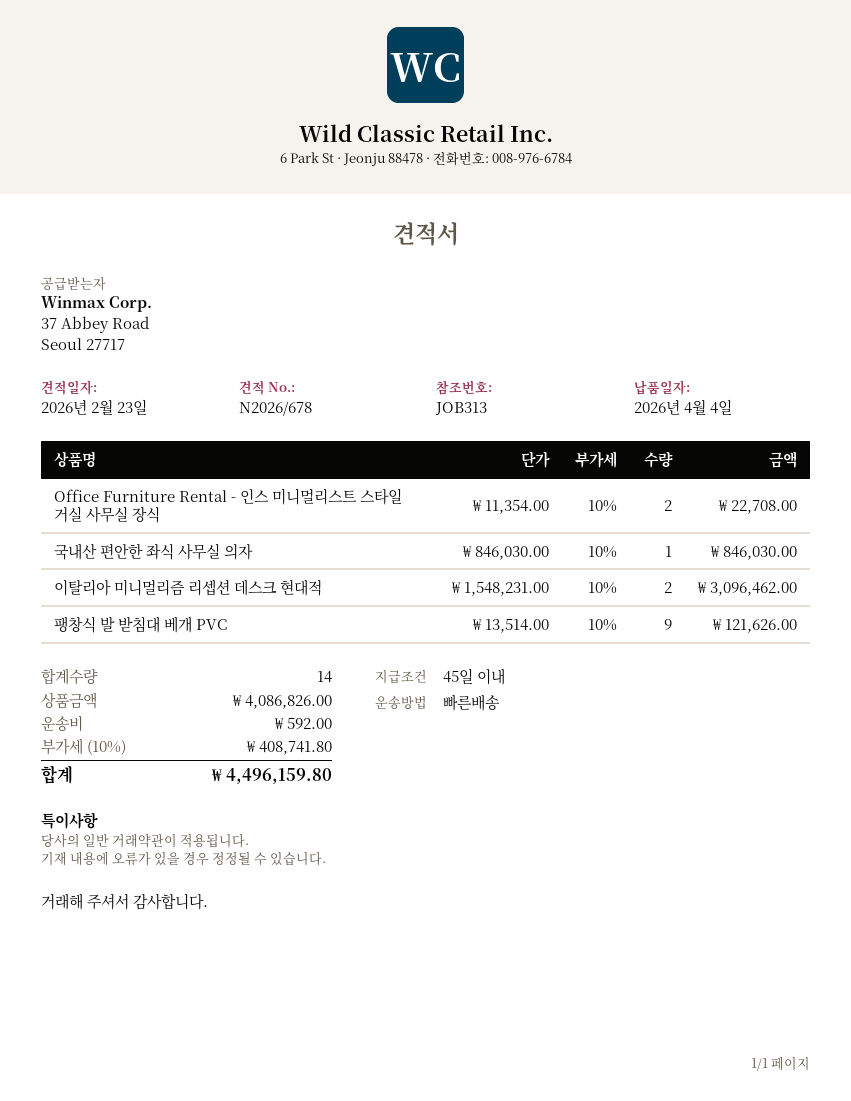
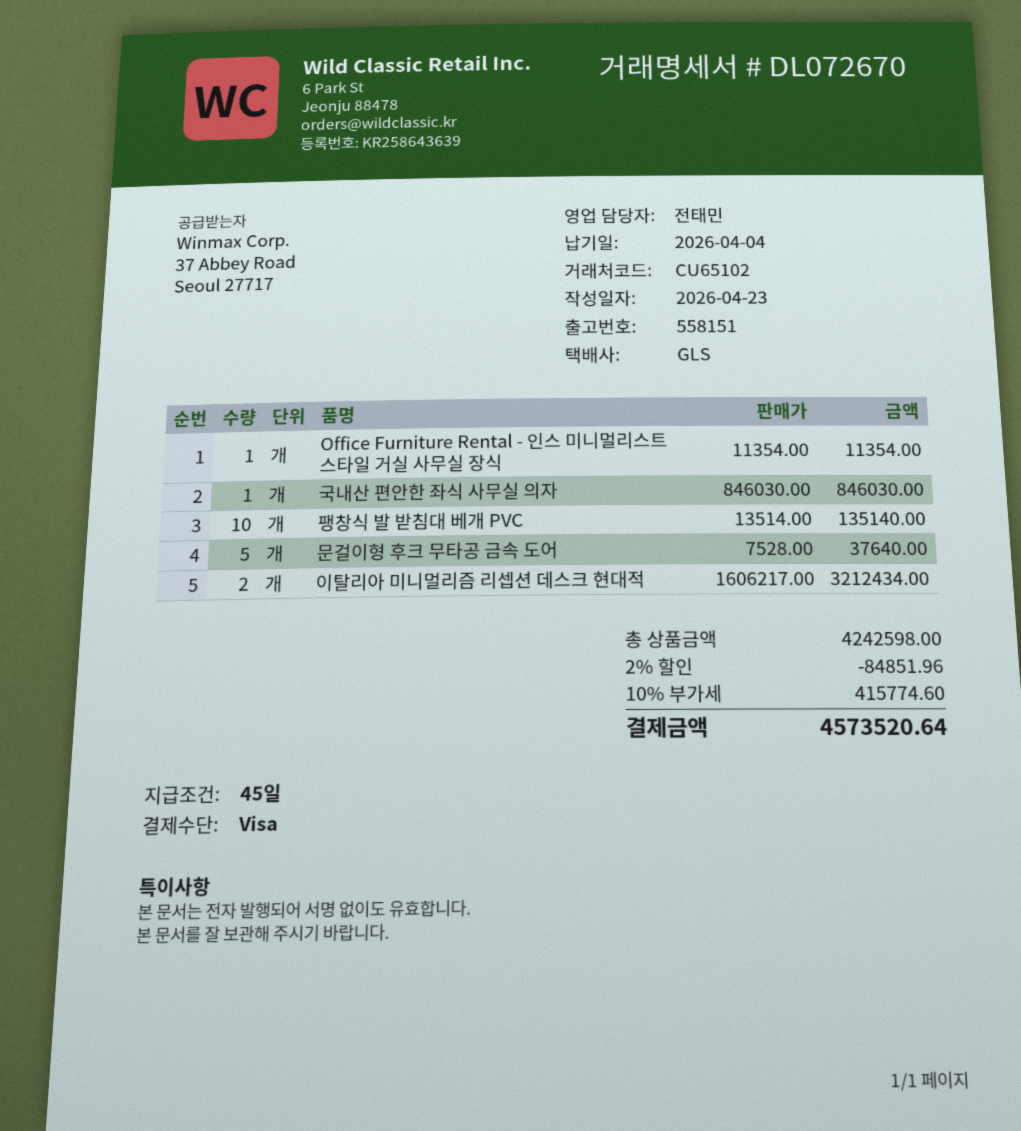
shipping method: express -> GLS
Office Furniture Rental - 인스 미니멀리스트 스타일 거실 사무실 장식: 2 x 11354.00 = 22708.00 -> 1 x 11354.00 = 11354.00
이탈리아 미니멀리즘 리셉션 데스크 현대적: 2 x 1548231.00 = 3096462.00 -> 2 x 1606217.00 = 3212434.00
팽창식 발 받침대 베개 PVC: 9 x 13514.00 = 121626.00 -> 10 x 13514.00 = 135140.00
문걸이형 후크 무타공 금속 도어: none -> 5 x 7528.00 = 37640.00
subtotal: 4086826.00 -> 4242598.00
discount: none -> 2% = 84851.96
shipping: 592.00 -> none
tax: 10% = 408741.80 -> 10% = 415774.60
total: 4496159.80 -> 4573520.64

